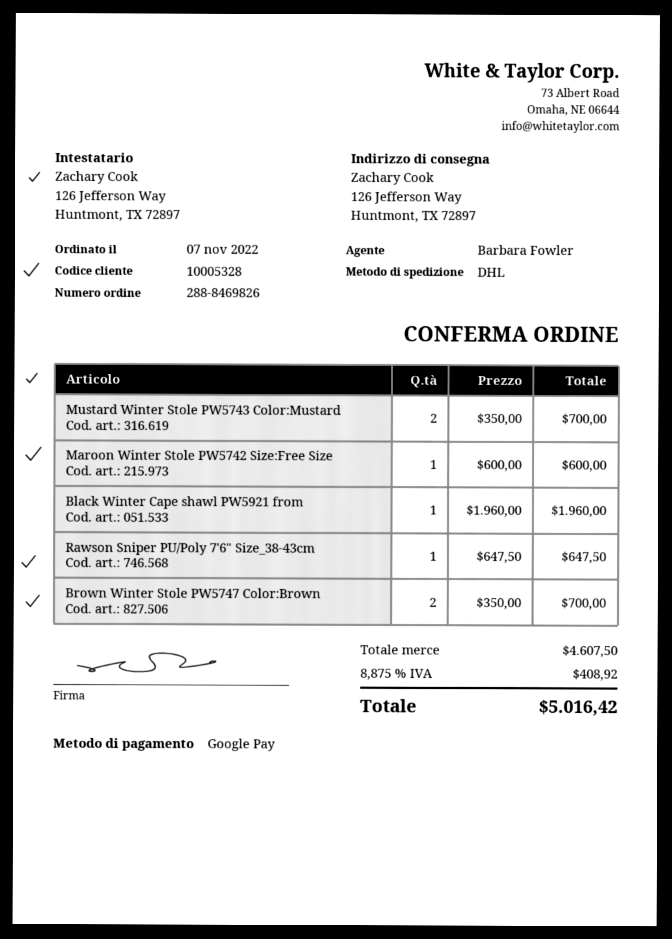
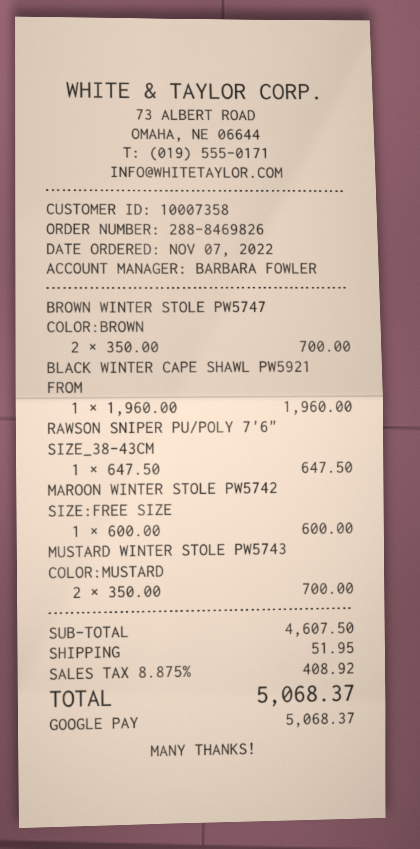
customer number: 10005328 -> 10007358
shipping: none -> 51.95
total: 5016.42 -> 5068.37

